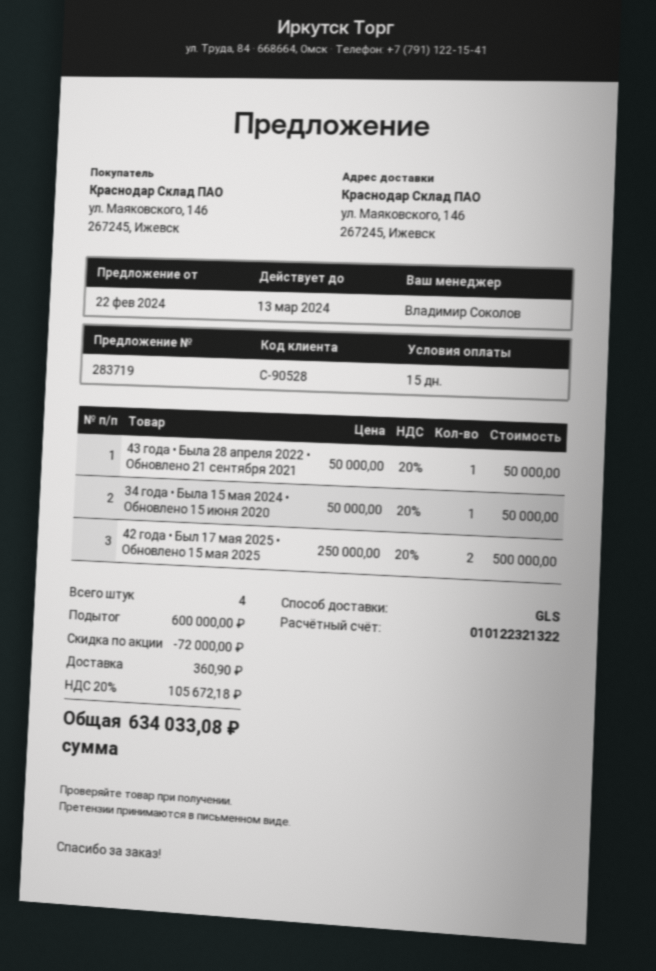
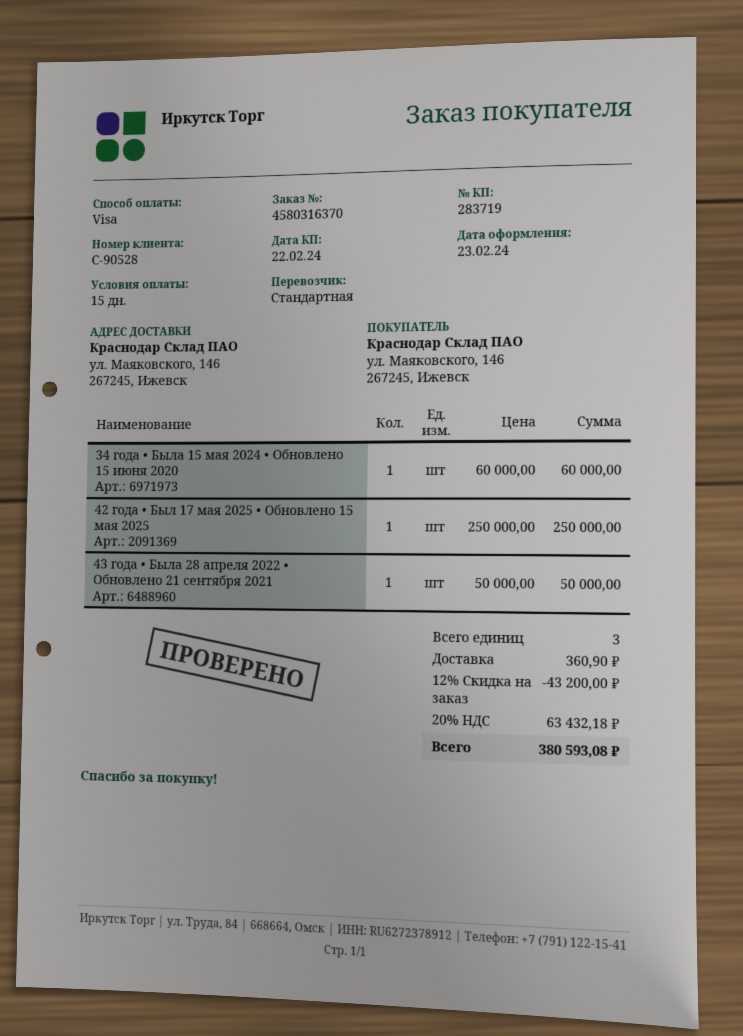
shipping method: GLS -> standard
34 года • Была 15 мая 2024 • Обновлено 15 июня 2020: 1 x 50000.00 = 50000.00 -> 1 x 60000.00 = 60000.00
42 года • Был 17 мая 2025 • Обновлено 15 мая 2025: 2 x 250000.00 = 500000.00 -> 1 x 250000.00 = 250000.00
total quantity: 4 -> 3
discount: 72000.00 -> 43200.00
tax: 20% = 105672.18 -> 20% = 63432.18
total: 634033.08 -> 380593.08

